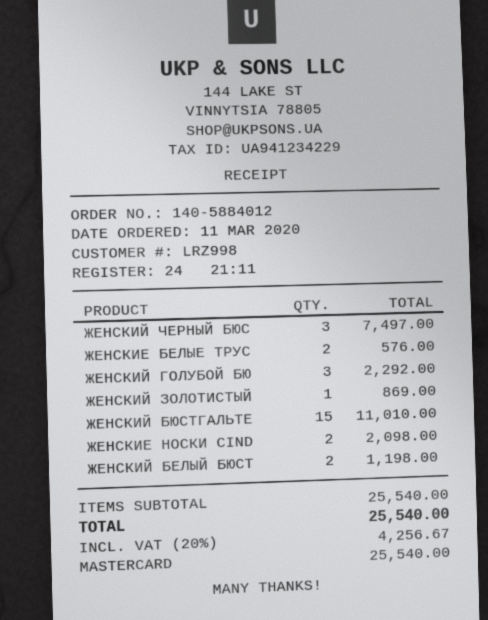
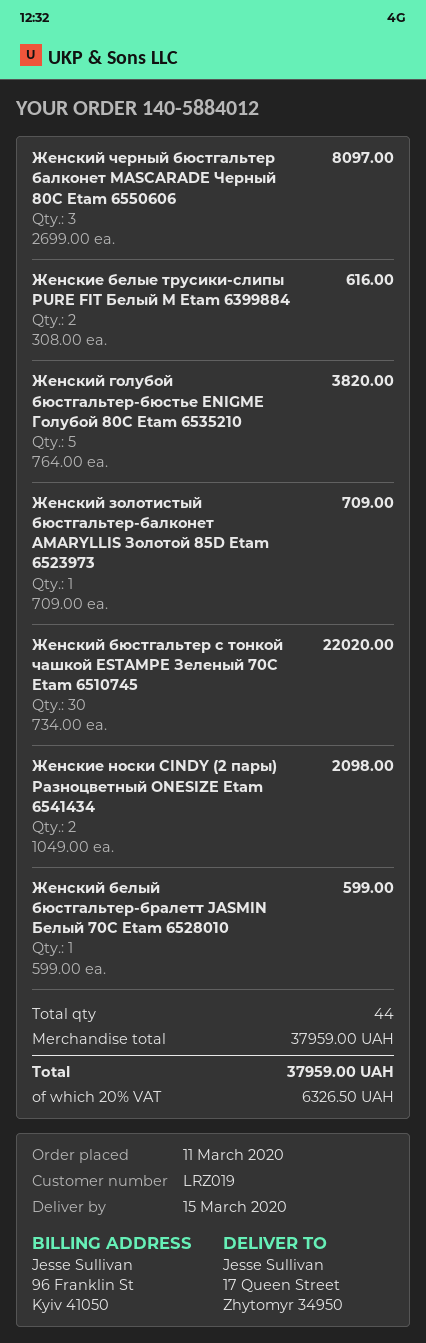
customer number: LRZ998 -> LRZ019
ЖЕНСКИЙ ЧЕРНЫЙ БЮС: 3 for 7497.00 -> 3 for 8097.00
ЖЕНСКИЕ БЕЛЫЕ ТРУС: 2 for 576.00 -> 2 for 616.00
ЖЕНСКИЙ ГОЛУБОЙ БЮ: 3 for 2292.00 -> 5 for 3820.00
ЖЕНСКИЙ ЗОЛОТИСТЫЙ: 1 for 869.00 -> 1 for 709.00
ЖЕНСКИЙ БЮСТГАЛЬТЕ: 15 for 11010.00 -> 30 for 22020.00
ЖЕНСКИЙ БЕЛЫЙ БЮСТ: 2 for 1198.00 -> 1 for 599.00
subtotal: 25540.00 -> 37959.00
tax: 20% = 4256.67 -> 20% = 6326.50
total: 25540.00 -> 37959.00

